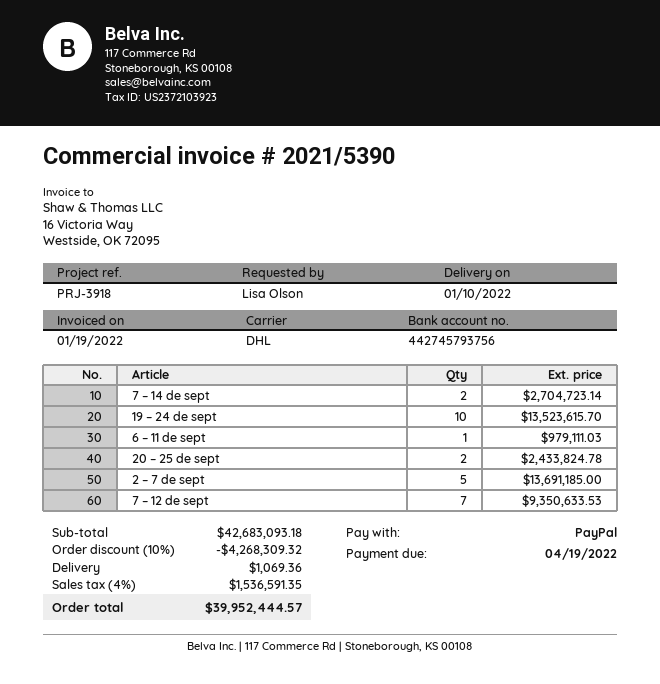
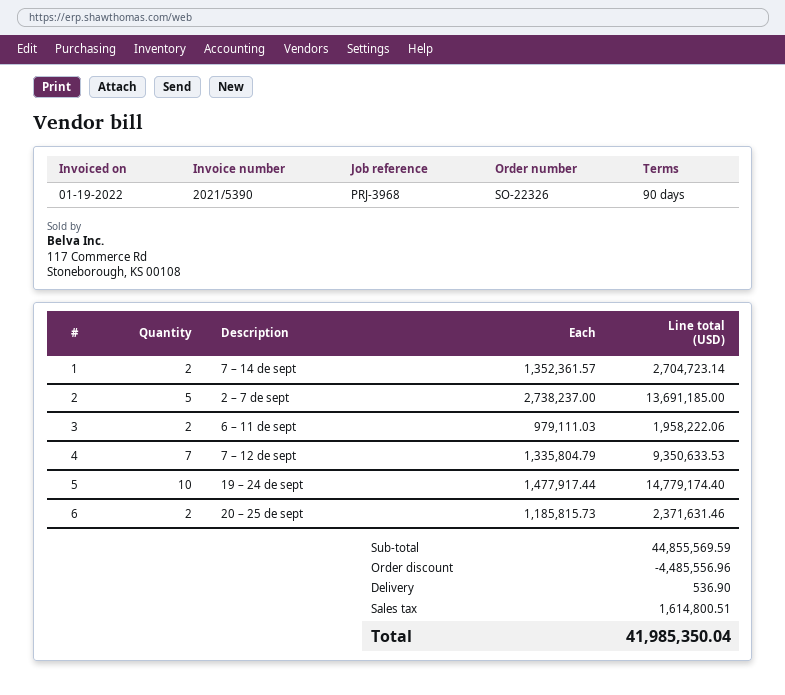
reference: PRJ-3918 -> PRJ-3968
19 – 24 de sept: 10 for 13523615.70 -> 10 for 14779174.40
6 – 11 de sept: 1 for 979111.03 -> 2 for 1958222.06
20 – 25 de sept: 2 for 2433824.78 -> 2 for 2371631.46
subtotal: 42683093.18 -> 44855569.59
discount: 4268309.32 -> 4485556.96
shipping: 1069.36 -> 536.90
tax: 1536591.35 -> 1614800.51
total: 39952444.57 -> 41985350.04

